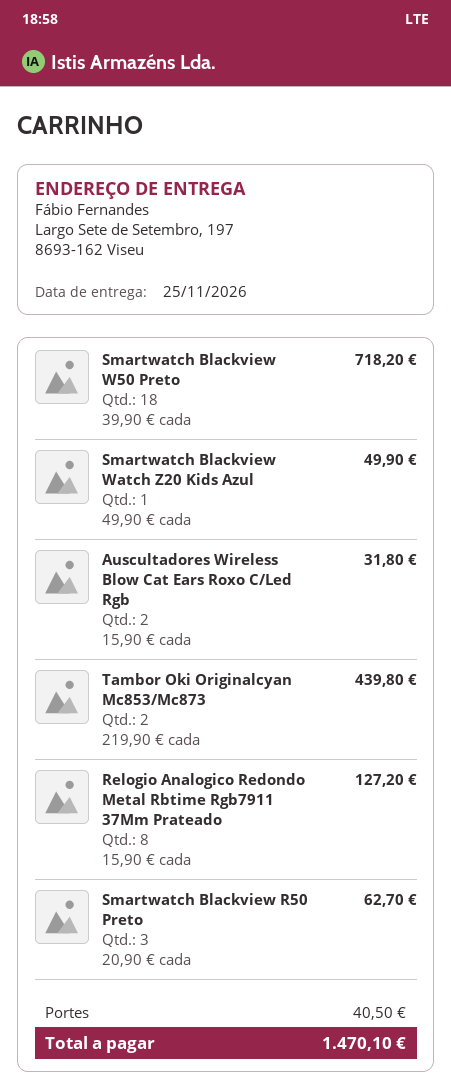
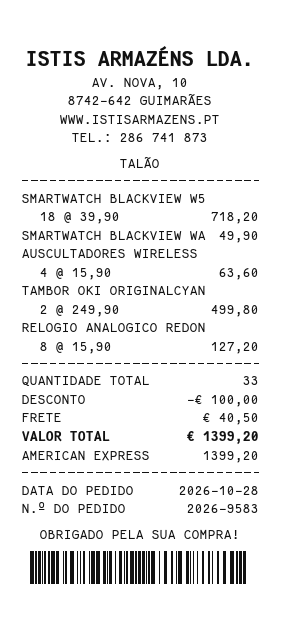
Auscultadores Wireless Blow Cat Ears Roxo C/Led Rgb: 2 x 15.90 = 31.80 -> 4 x 15.90 = 63.60
Tambor Oki Originalcyan Mc853/Mc873: 2 x 219.90 = 439.80 -> 2 x 249.90 = 499.80
Smartwatch Blackview R50 Preto: 3 x 20.90 = 62.70 -> none
discount: none -> 100.00
total: 1470.10 -> 1399.20

